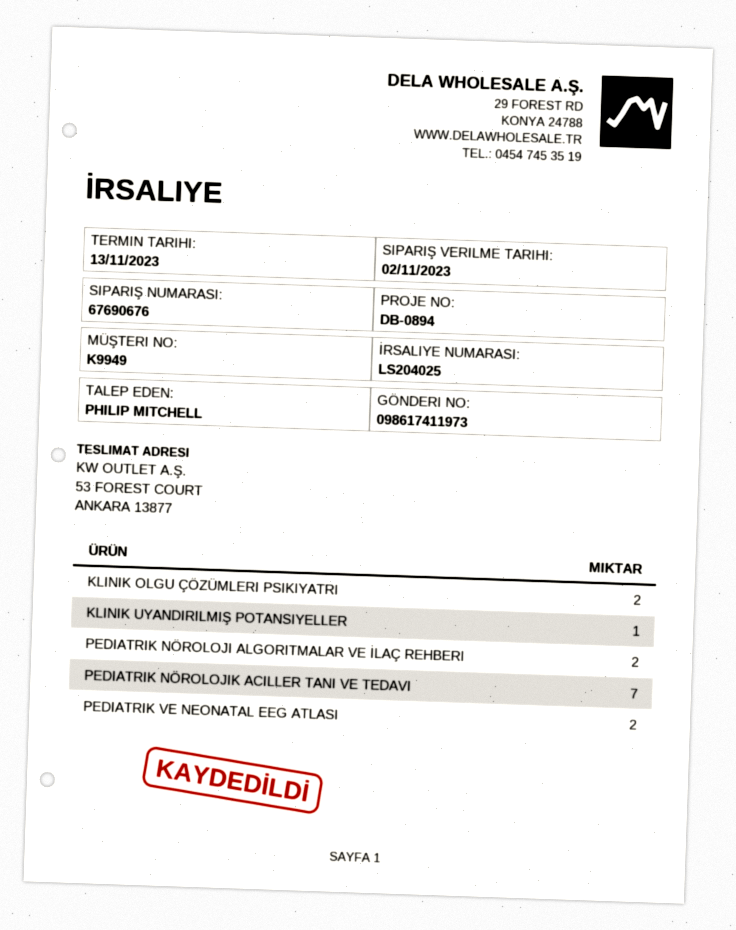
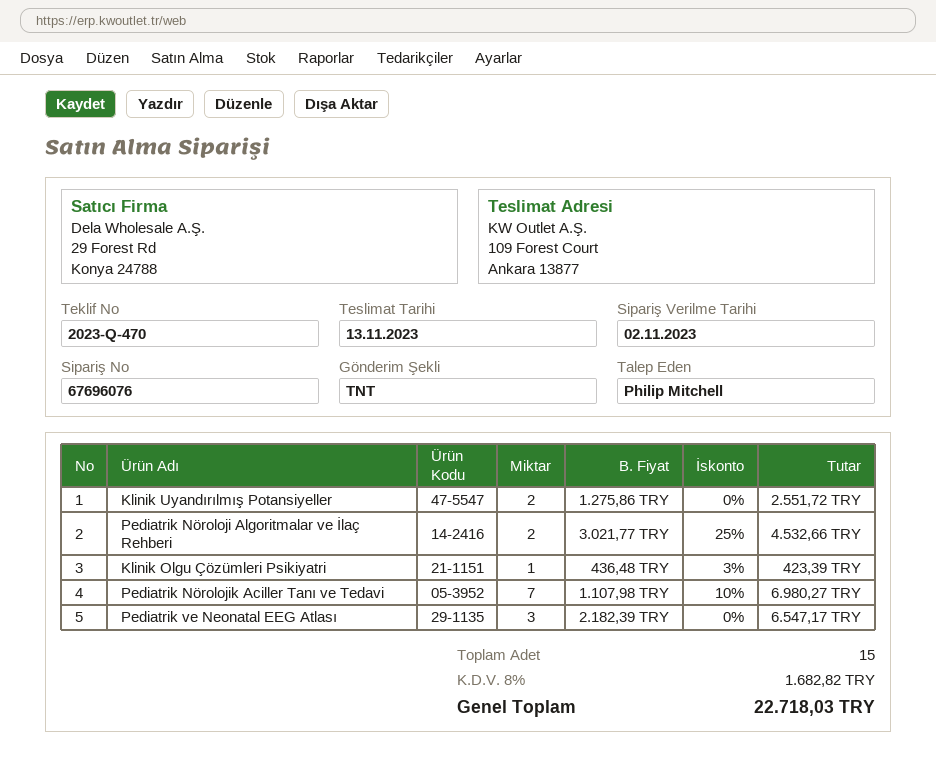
order number: 67690676 -> 67696076
ship to: 53 FOREST COURT, ANKARA 13877 -> 109 Forest Court, Ankara 13877
KLINIK OLGU ÇÖZÜMLERI PSIKIYATRI: 2 -> 1
KLINIK UYANDIRILMIŞ POTANSIYELLER: 1 -> 2
PEDIATRIK VE NEONATAL EEG ATLASI: 2 -> 3

